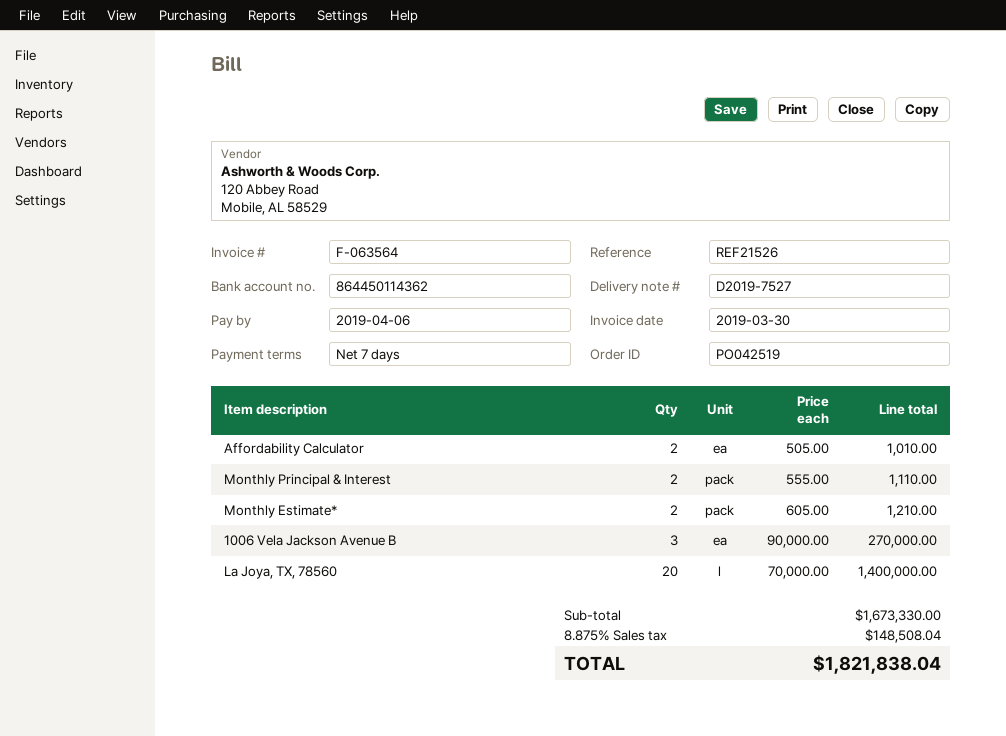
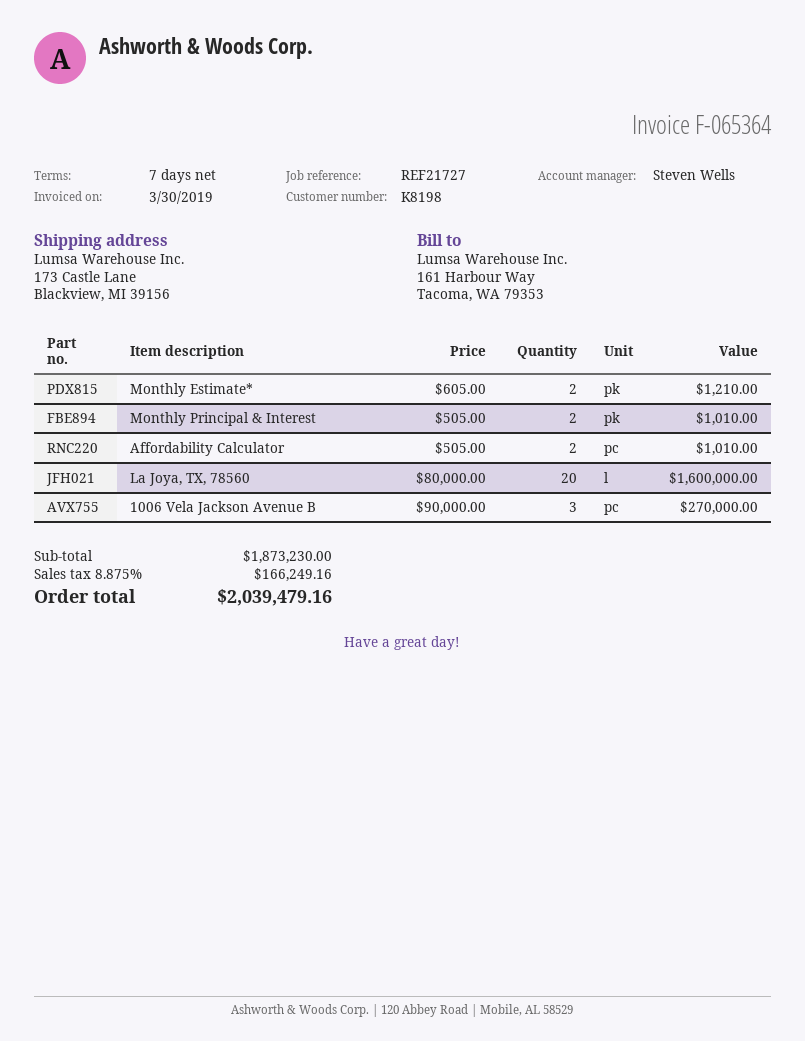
invoice number: F-063564 -> F-065364
reference: REF21526 -> REF21727
Monthly Principal & Interest: 2 x 555.00 = 1110.00 -> 2 x 505.00 = 1010.00
La Joya, TX, 78560: 20 x 70000.00 = 1400000.00 -> 20 x 80000.00 = 1600000.00
subtotal: 1673330.00 -> 1873230.00
tax: 8.875% = 148508.04 -> 8.875% = 166249.16
total: 1821838.04 -> 2039479.16

